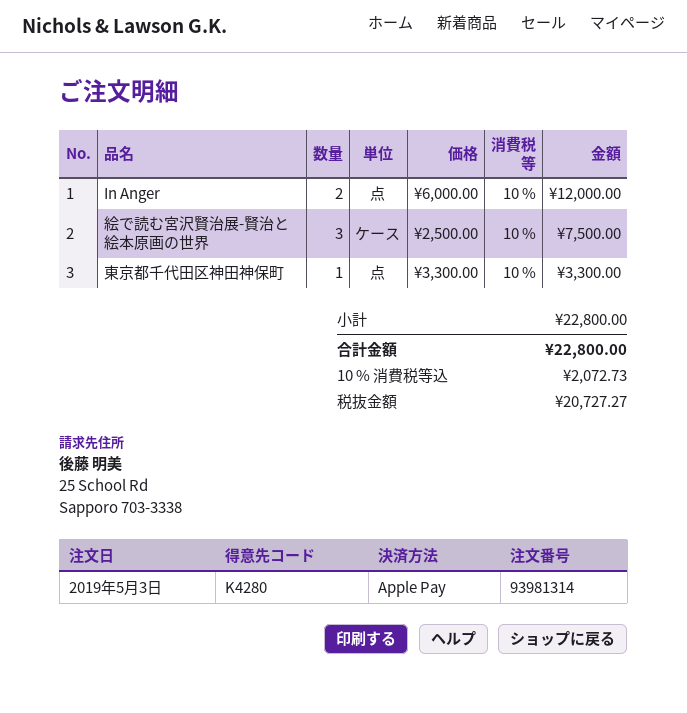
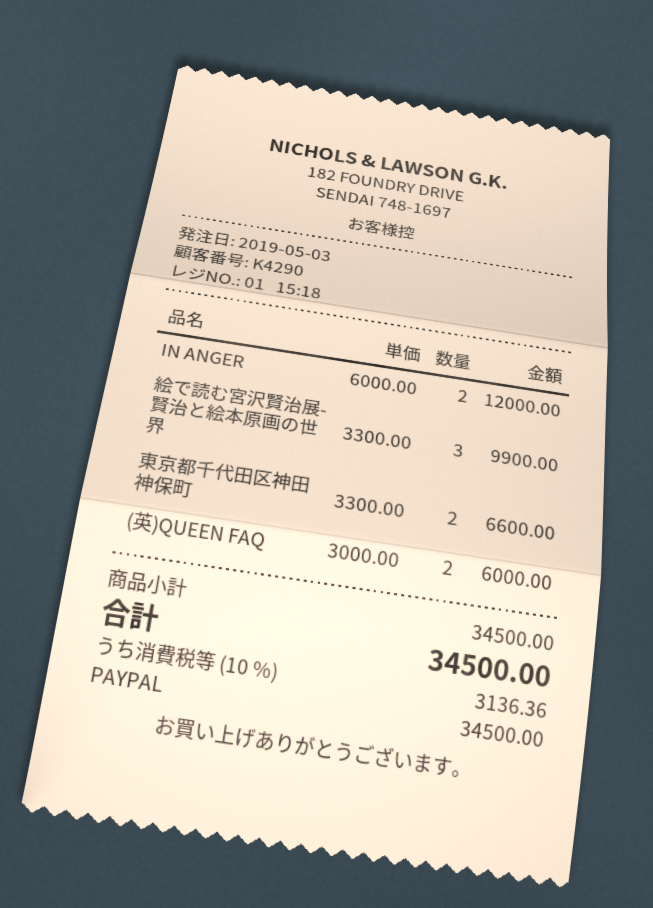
customer number: K4280 -> K4290
payment method: Apple Pay -> PayPal
絵で読む宮沢賢治展-賢治と絵本原画の世界: 3 x 2500.00 = 7500.00 -> 3 x 3300.00 = 9900.00
東京都千代田区神田神保町: 1 x 3300.00 = 3300.00 -> 2 x 3300.00 = 6600.00
(英)QUEEN FAQ: none -> 2 x 3000.00 = 6000.00
subtotal: 22800.00 -> 34500.00
tax: 10% = 2072.73 -> 10% = 3136.36
total: 22800.00 -> 34500.00

